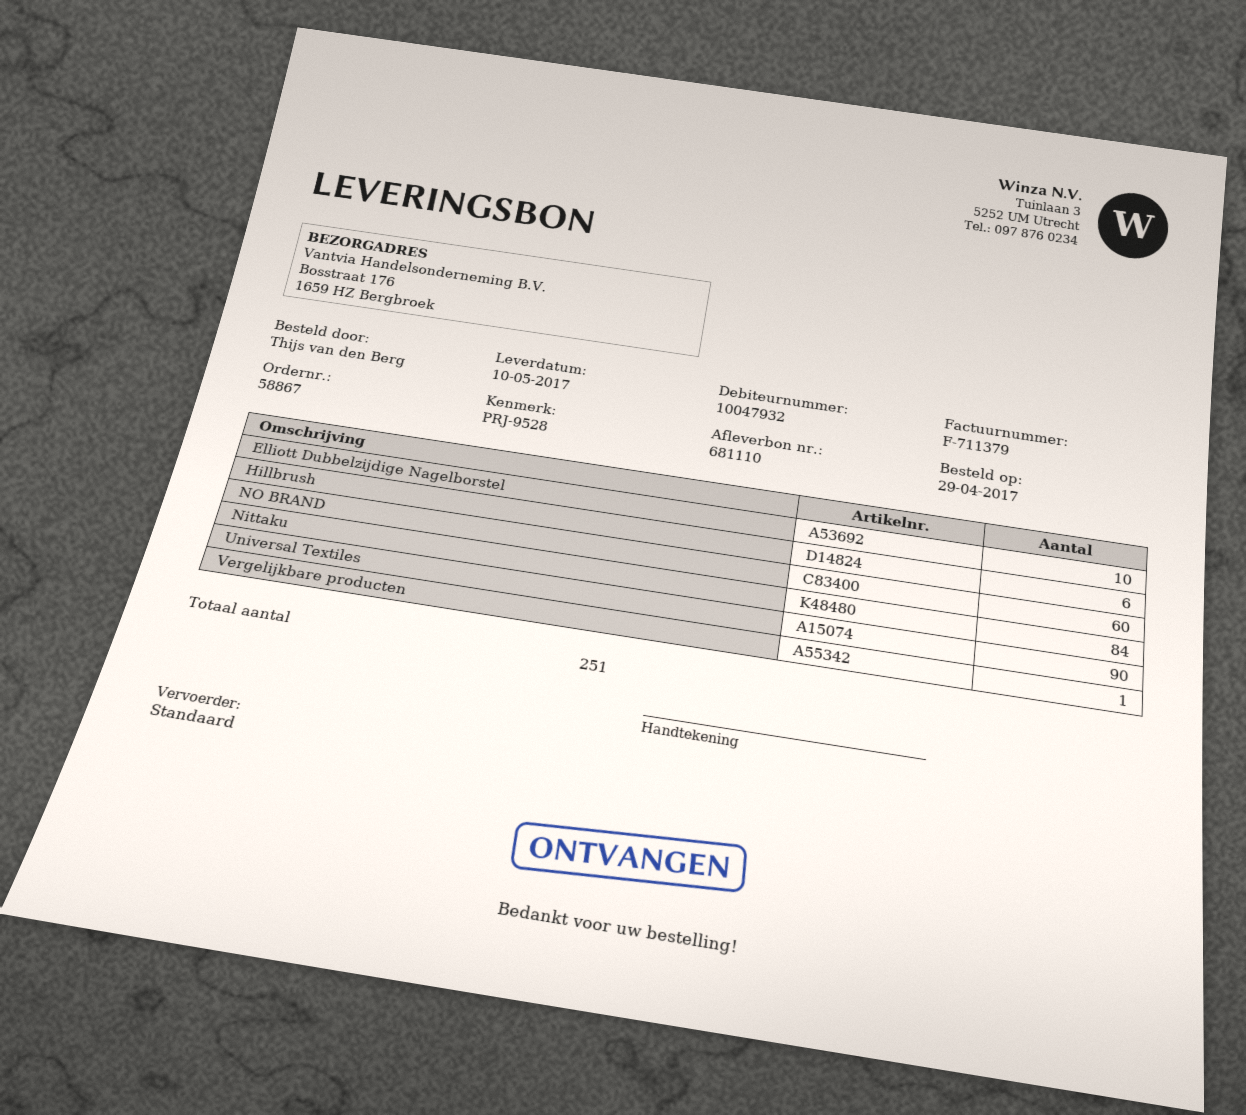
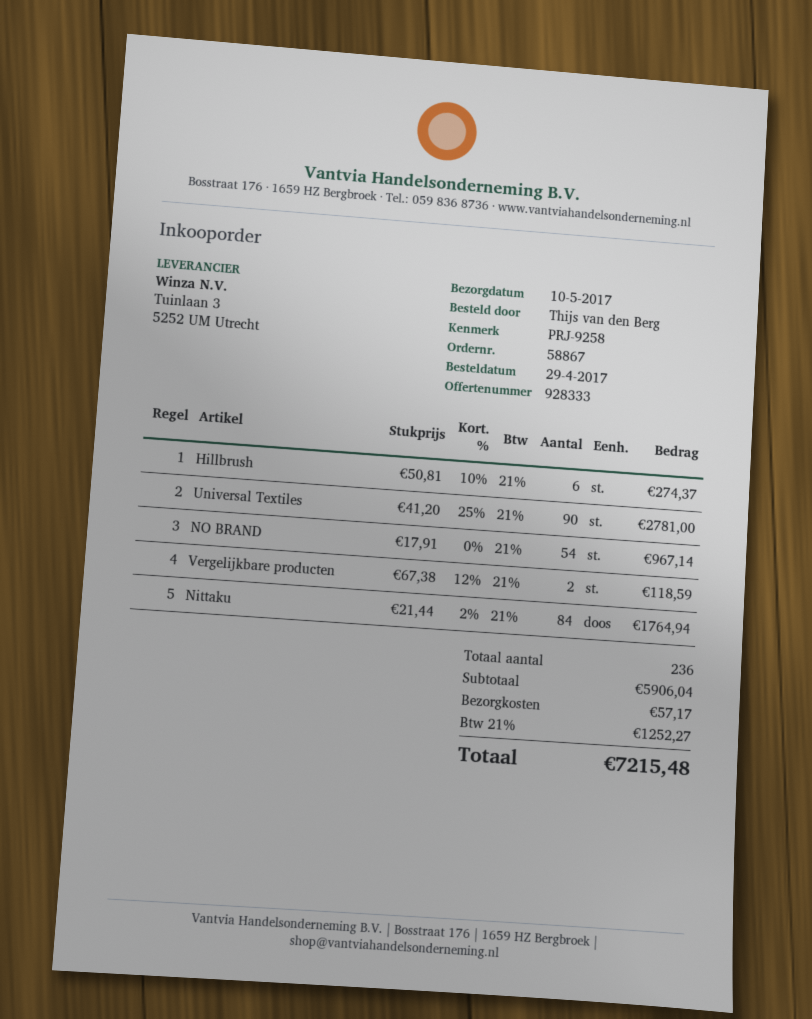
reference: PRJ-9528 -> PRJ-9258
Elliott Dubbelzijdige Nagelborstel: 10 -> none
NO BRAND: 60 -> 54
Vergelijkbare producten: 1 -> 2
total quantity: 251 -> 236

